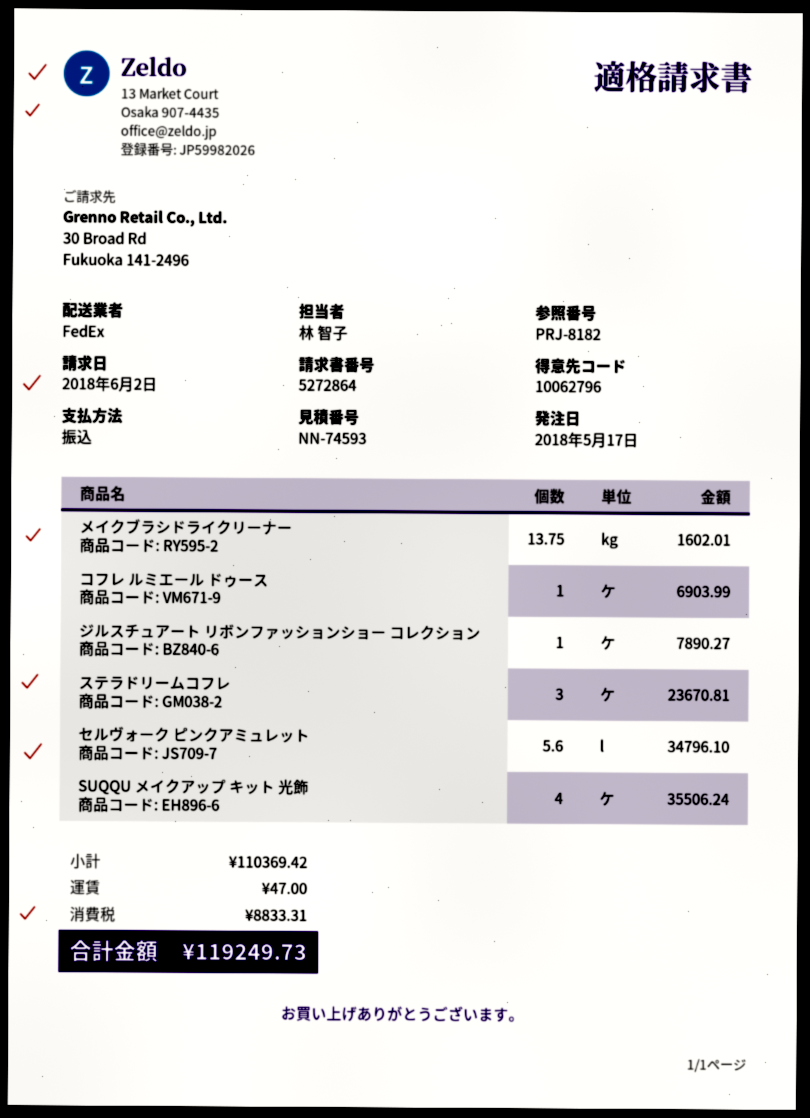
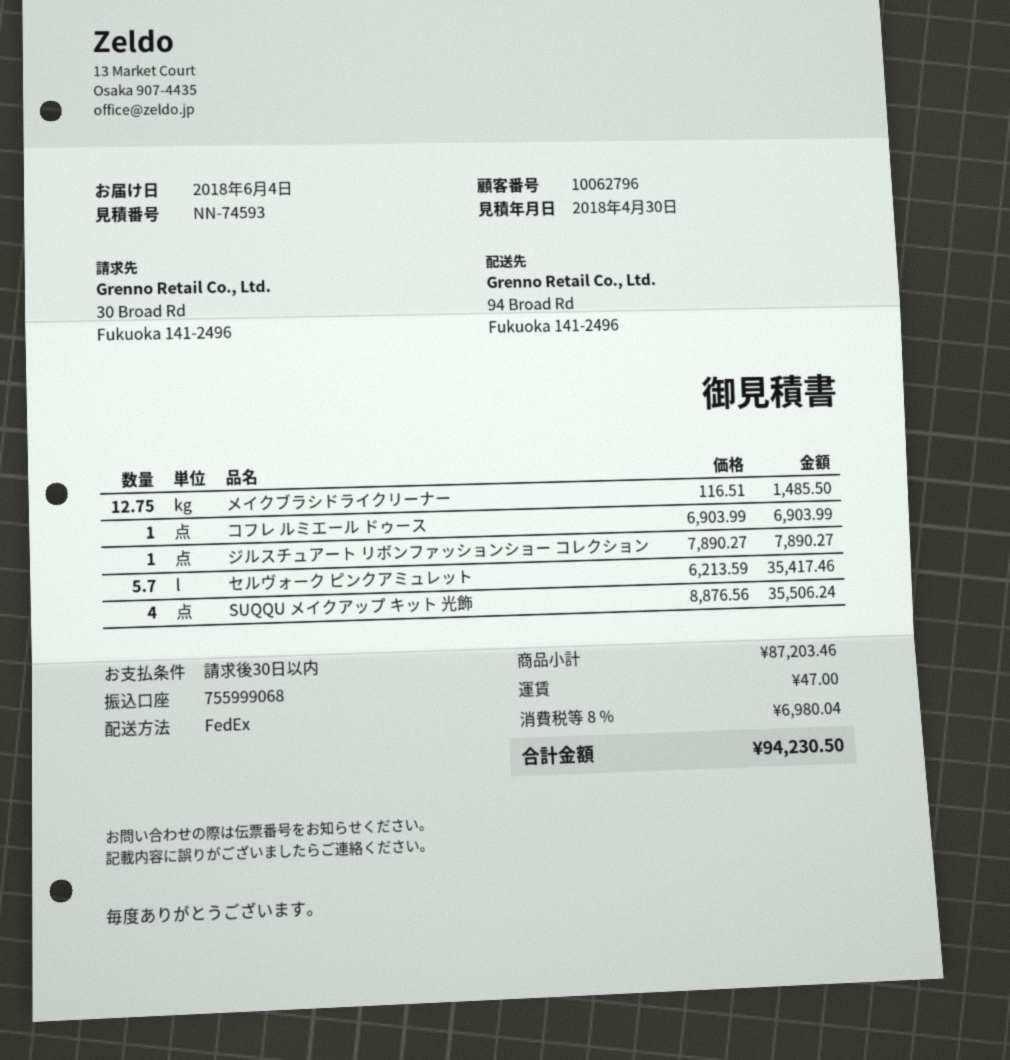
メイクブラシドライクリーナー: 13.75 for 1602.01 -> 12.75 for 1485.50
ステラドリームコフレ: 3 for 23670.81 -> none
セルヴォーク ピンクアミュレット: 5.6 for 34796.10 -> 5.7 for 35417.46
subtotal: 110369.42 -> 87203.46
tax: 8833.31 -> 6980.04
total: 119249.73 -> 94230.50

